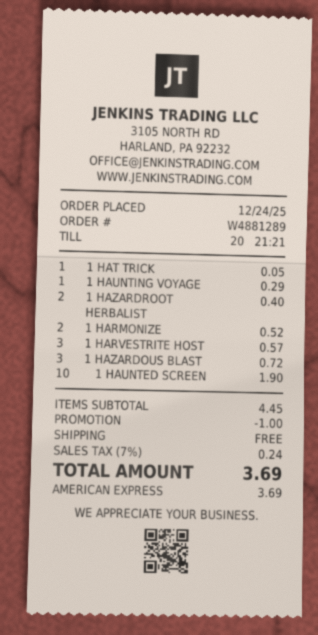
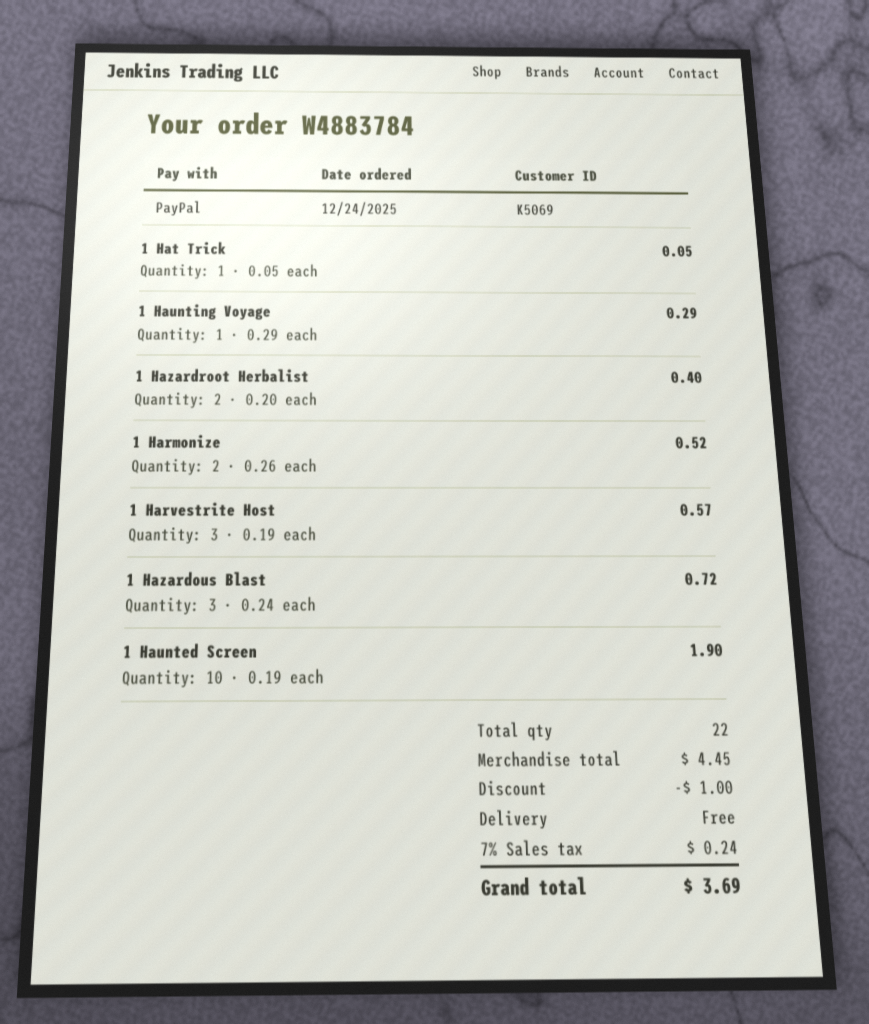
order number: W4881289 -> W4883784
payment method: American Express -> PayPal

